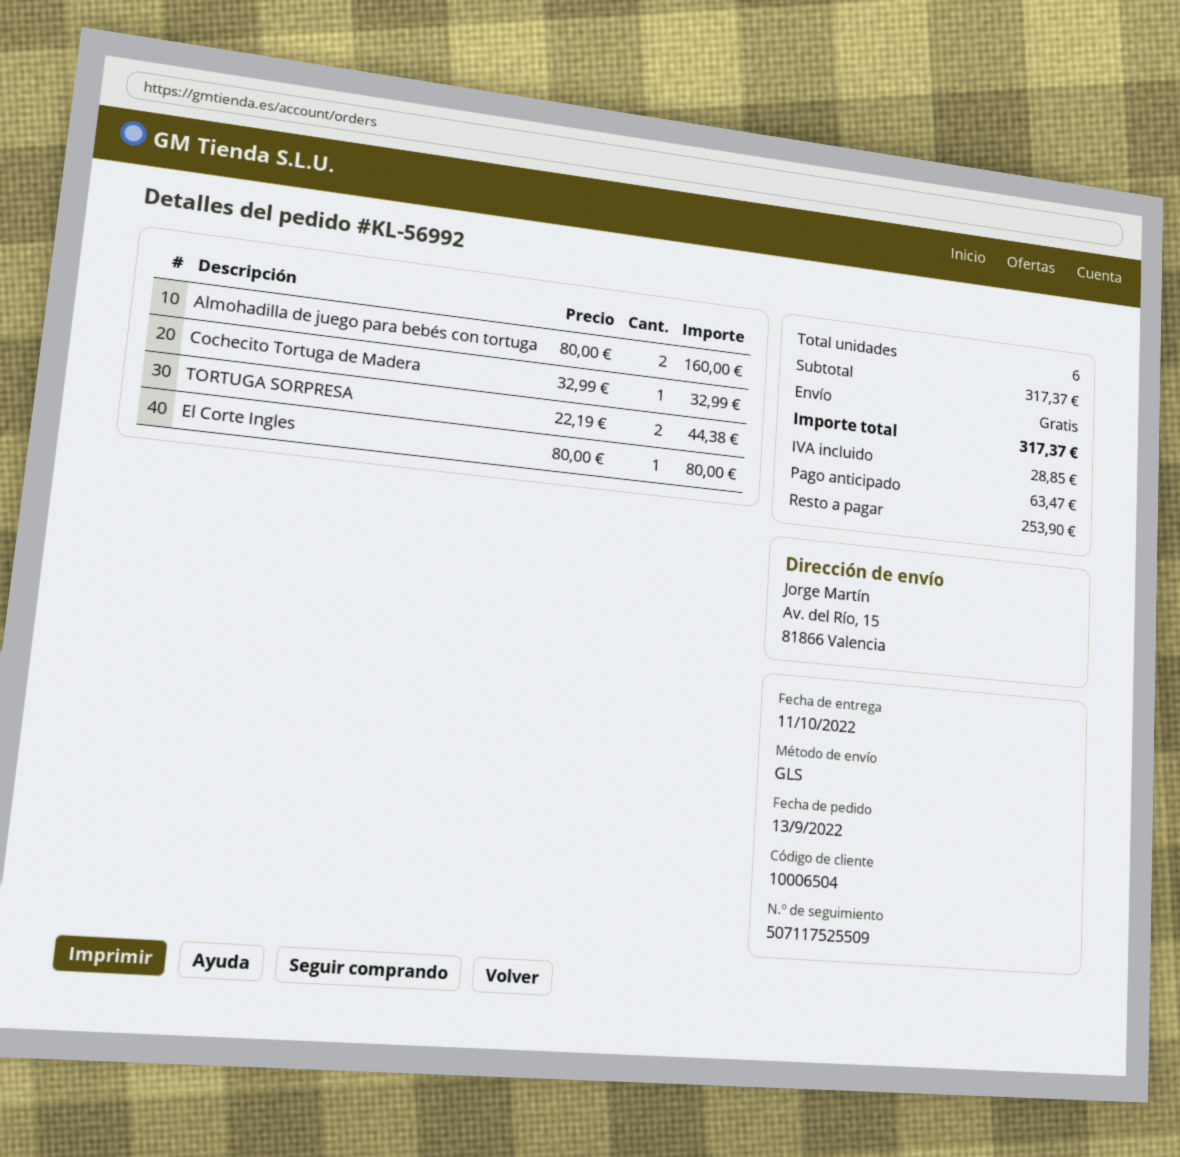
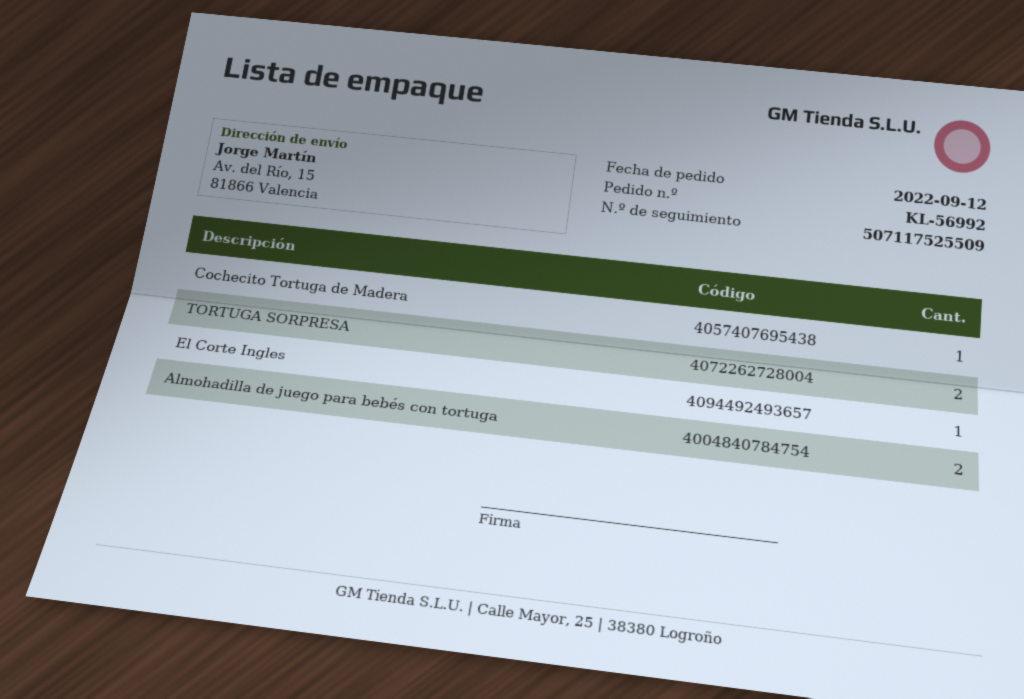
order date: 2022-09-13 -> 2022-09-12

